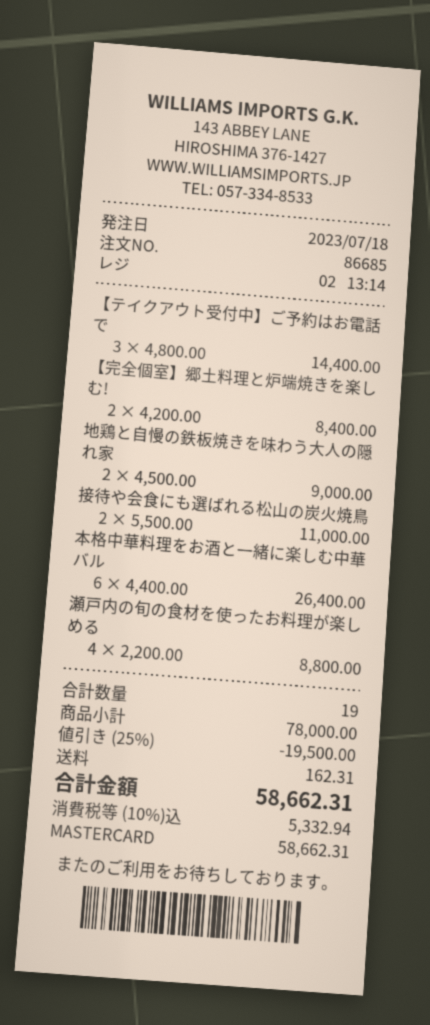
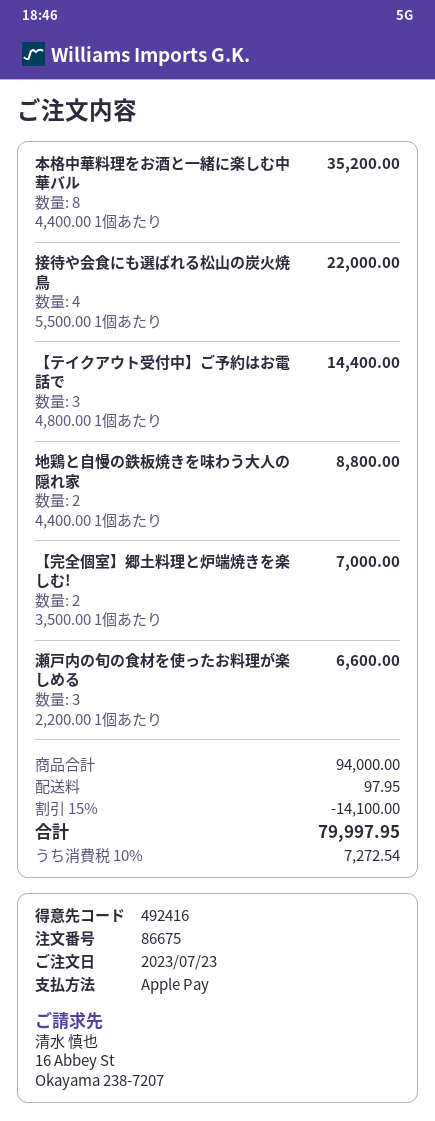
order number: 86685 -> 86675
order date: 2023-07-18 -> 2023-07-23
payment method: Mastercard -> Apple Pay
【完全個室】郷土料理と炉端焼きを楽しむ!: 2 x 4200.00 = 8400.00 -> 2 x 3500.00 = 7000.00
地鶏と自慢の鉄板焼きを味わう大人の隠れ家: 2 x 4500.00 = 9000.00 -> 2 x 4400.00 = 8800.00
接待や会食にも選ばれる松山の炭火焼鳥: 2 x 5500.00 = 11000.00 -> 4 x 5500.00 = 22000.00
本格中華料理をお酒と一緒に楽しむ中華バル: 6 x 4400.00 = 26400.00 -> 8 x 4400.00 = 35200.00
瀬戸内の旬の食材を使ったお料理が楽しめる: 4 x 2200.00 = 8800.00 -> 3 x 2200.00 = 6600.00
subtotal: 78000.00 -> 94000.00
discount: 25% = 19500.00 -> 15% = 14100.00
shipping: 162.31 -> 97.95
tax: 10% = 5332.94 -> 10% = 7272.54
total: 58662.31 -> 79997.95

